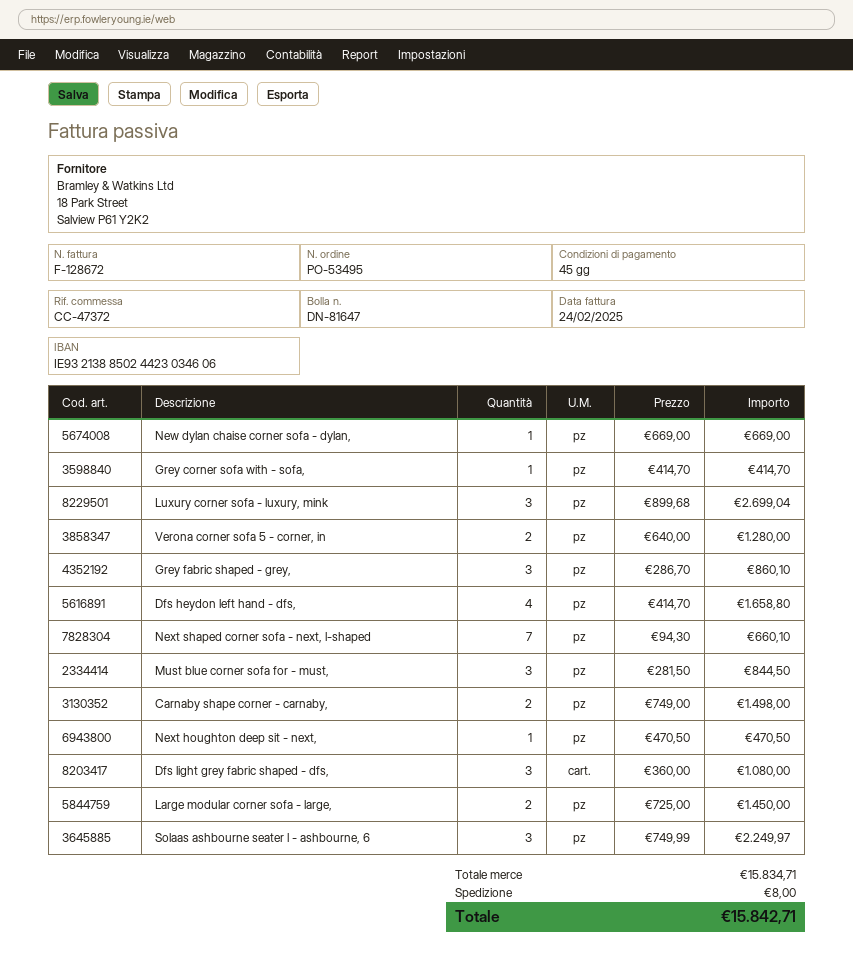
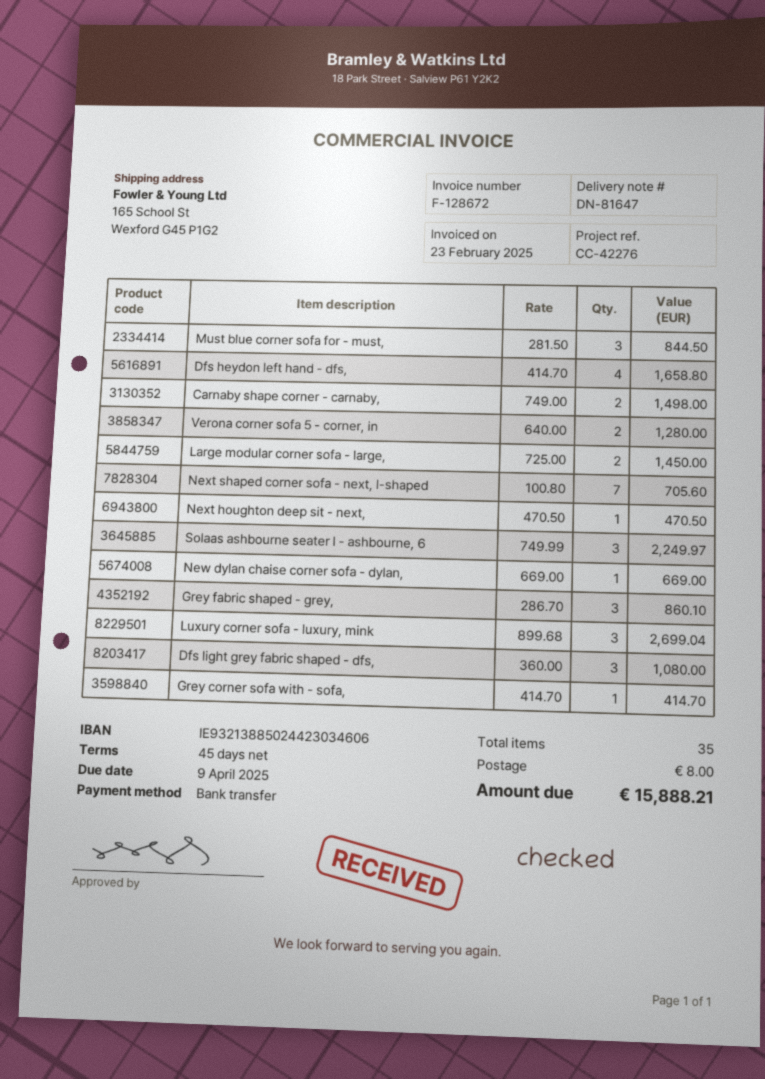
invoice date: 2025-02-24 -> 2025-02-23
reference: CC-47372 -> CC-42276
Next shaped corner sofa - next, l-shaped: 7 x 94.30 = 660.10 -> 7 x 100.80 = 705.60
total: 15842.71 -> 15888.21

